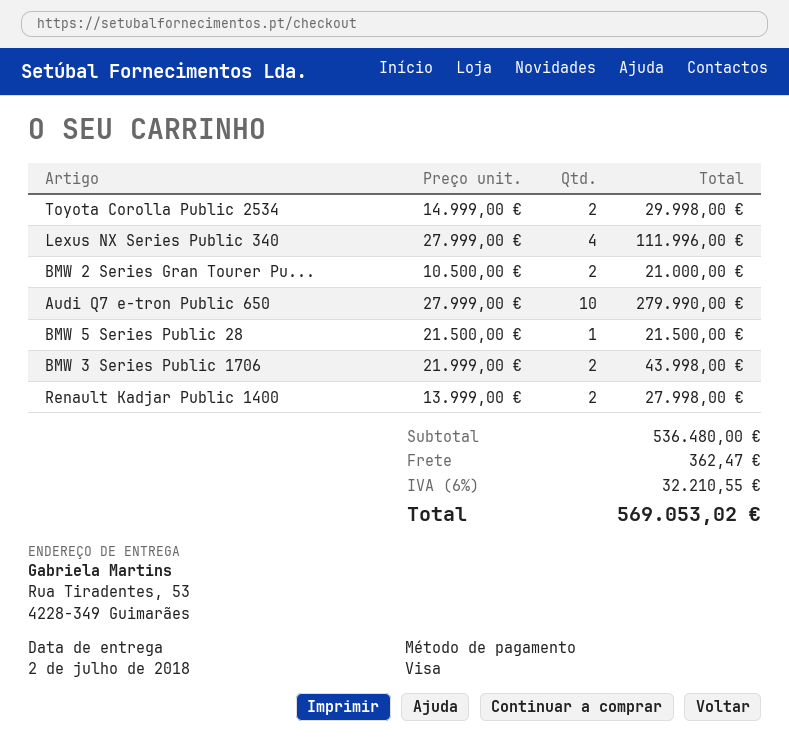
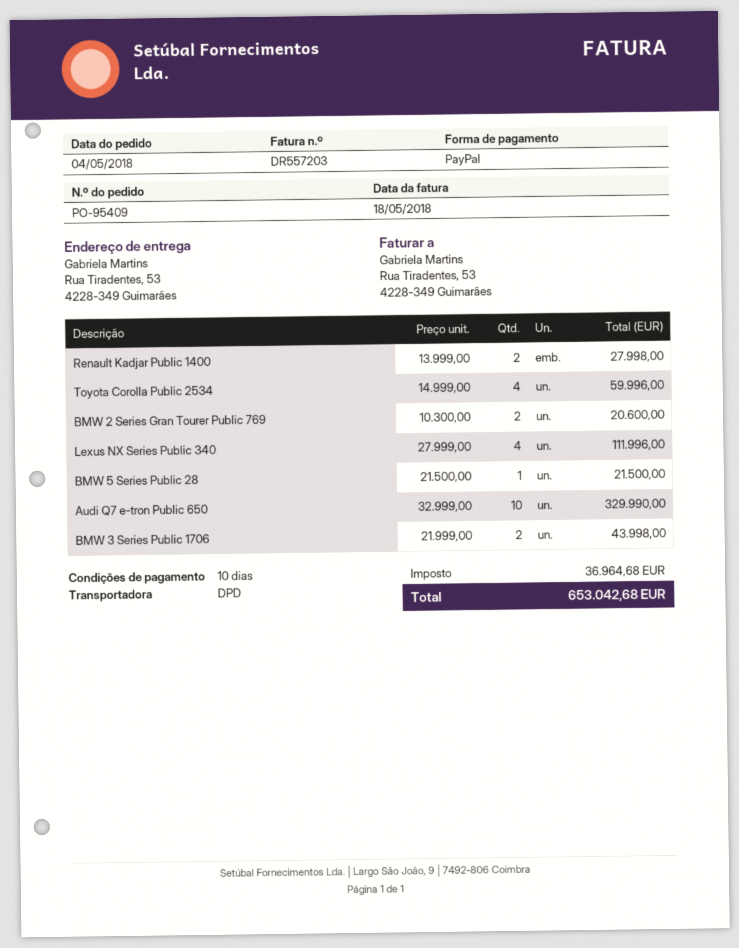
payment method: Visa -> PayPal
Toyota Corolla Public 2534: 2 x 14999.00 = 29998.00 -> 4 x 14999.00 = 59996.00
BMW 2 Series Gran Tourer Pu...: 2 x 10500.00 = 21000.00 -> 2 x 10300.00 = 20600.00
Audi Q7 e-tron Public 650: 10 x 27999.00 = 279990.00 -> 10 x 32999.00 = 329990.00
shipping: 362.47 -> none
tax: 32210.55 -> 36964.68
total: 569053.02 -> 653042.68

